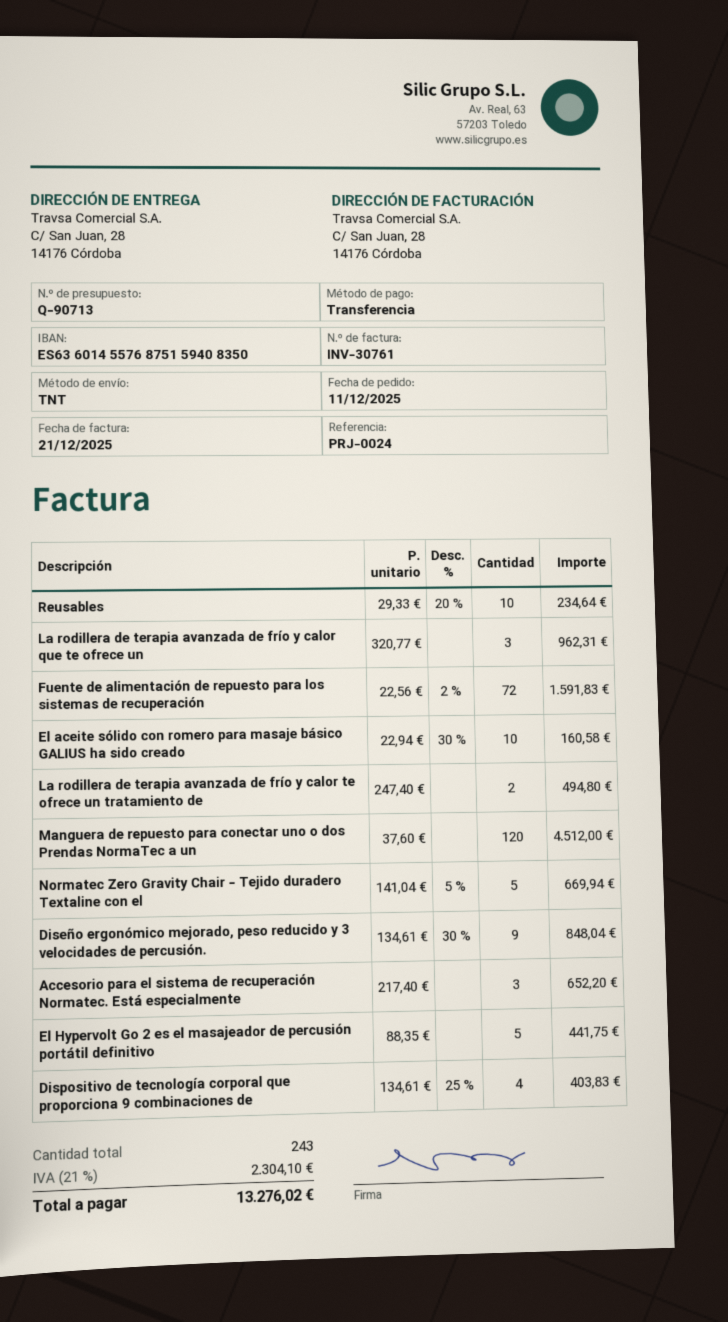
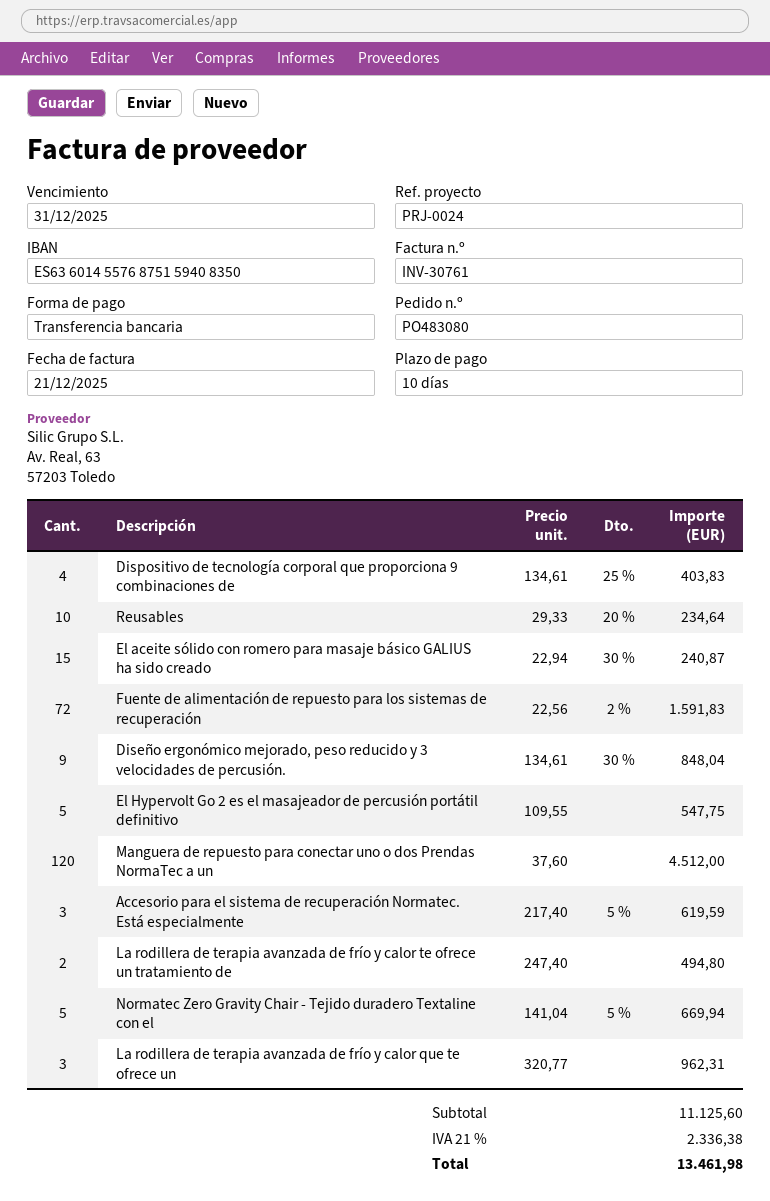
El aceite sólido con romero para masaje básico GALIUS ha sido creado: 10 x 22.94 - 30% = 160.58 -> 15 x 22.94 - 30% = 240.87
Accesorio para el sistema de recuperación Normatec. Está especialmente: 3 x 217.40 = 652.20 -> 3 x 217.40 - 5% = 619.59
El Hypervolt Go 2 es el masajeador de percusión portátil definitivo: 5 x 88.35 = 441.75 -> 5 x 109.55 = 547.75
tax: 21% = 2304.10 -> 21% = 2336.38
total: 13276.02 -> 13461.98

